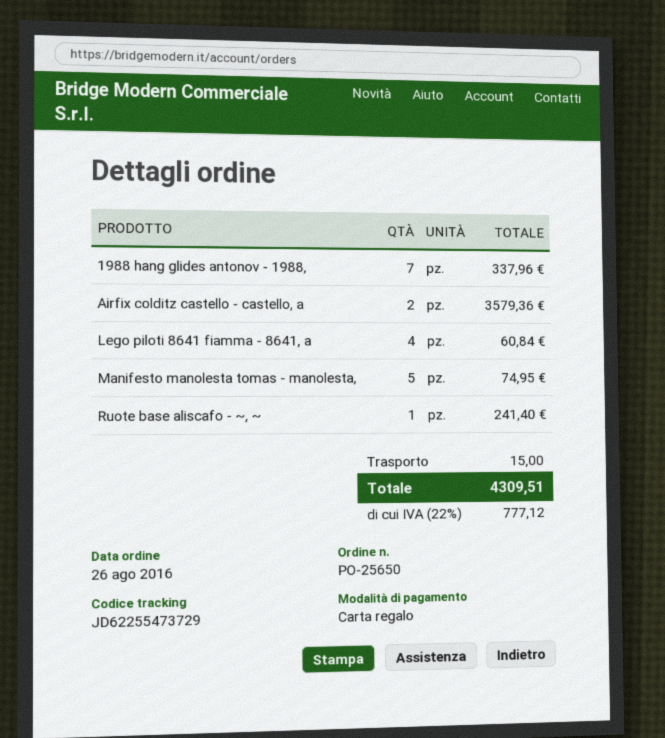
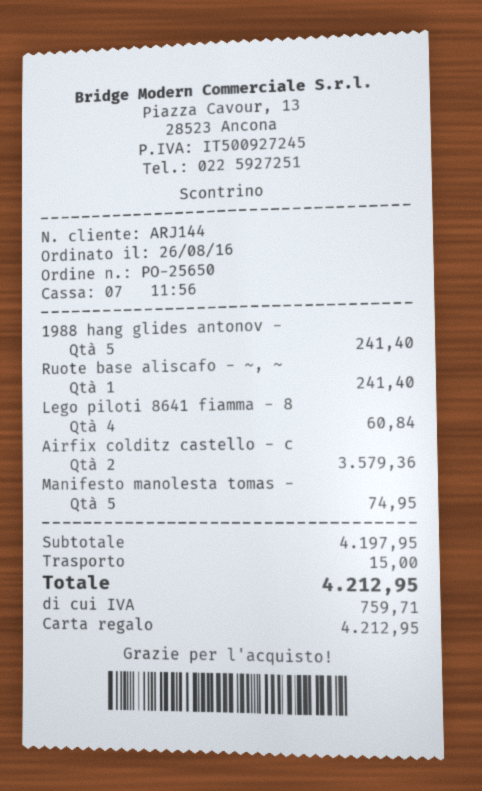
1988 hang glides antonov - 1988,: 7 for 337.96 -> 5 for 241.40
tax: 777.12 -> 759.71
total: 4309.51 -> 4212.95

